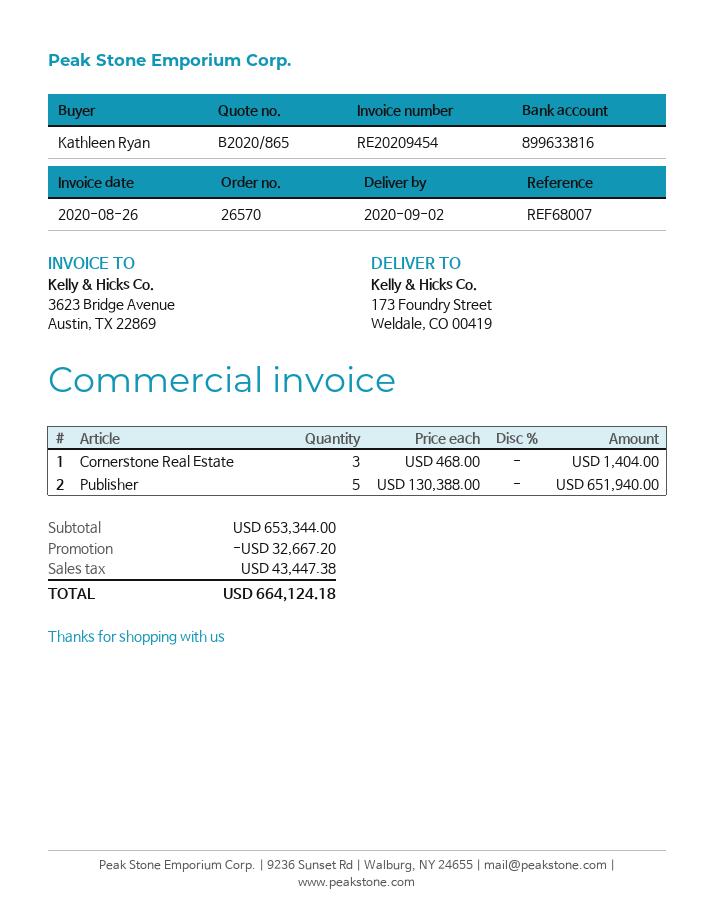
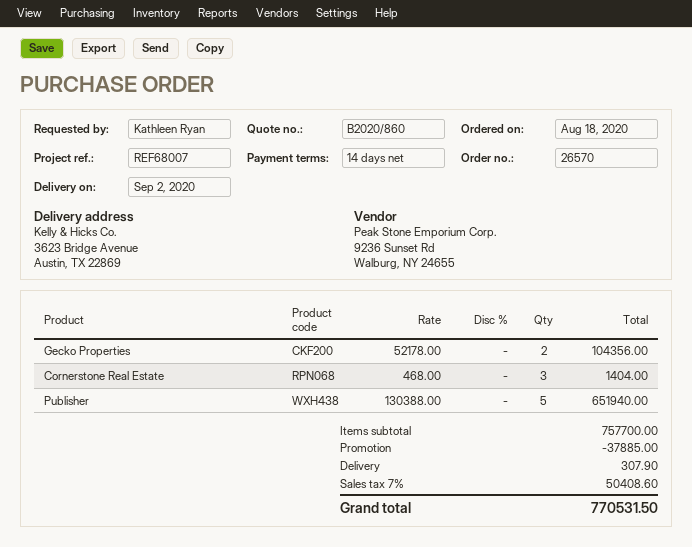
quote number: B2020/865 -> B2020/860
ship to: 173 Foundry Street, Weldale, CO 00419 -> 3623 Bridge Avenue, Austin, TX 22869
Gecko Properties: none -> 2 x 52178.00 = 104356.00
subtotal: 653344.00 -> 757700.00
discount: 32667.20 -> 37885.00
shipping: none -> 307.90
tax: 43447.38 -> 50408.60
total: 664124.18 -> 770531.50

